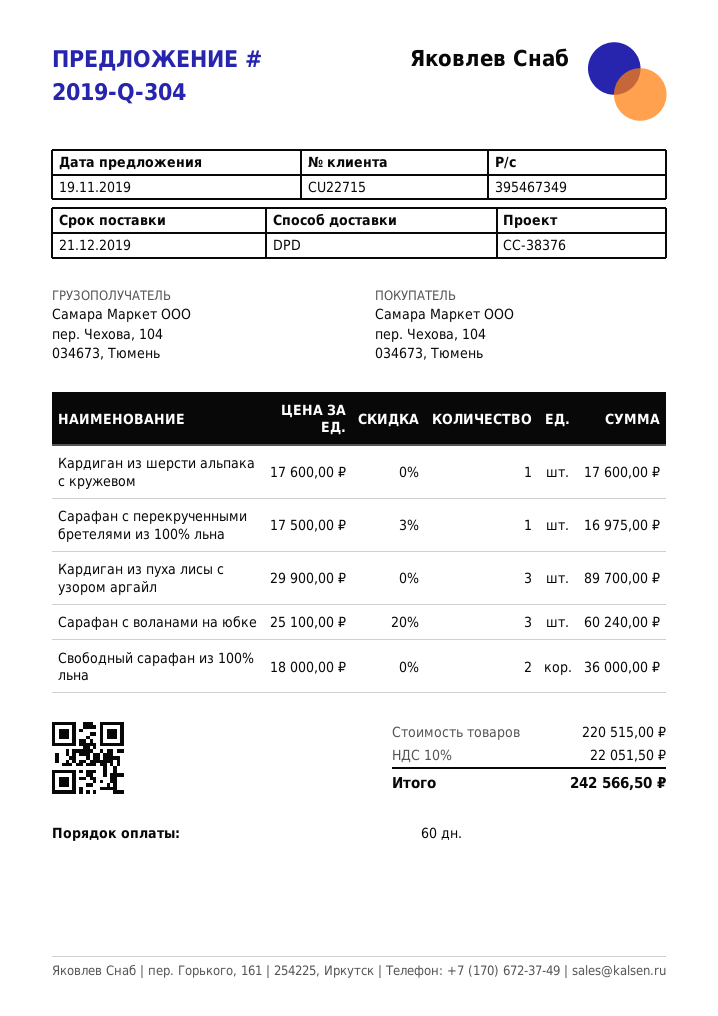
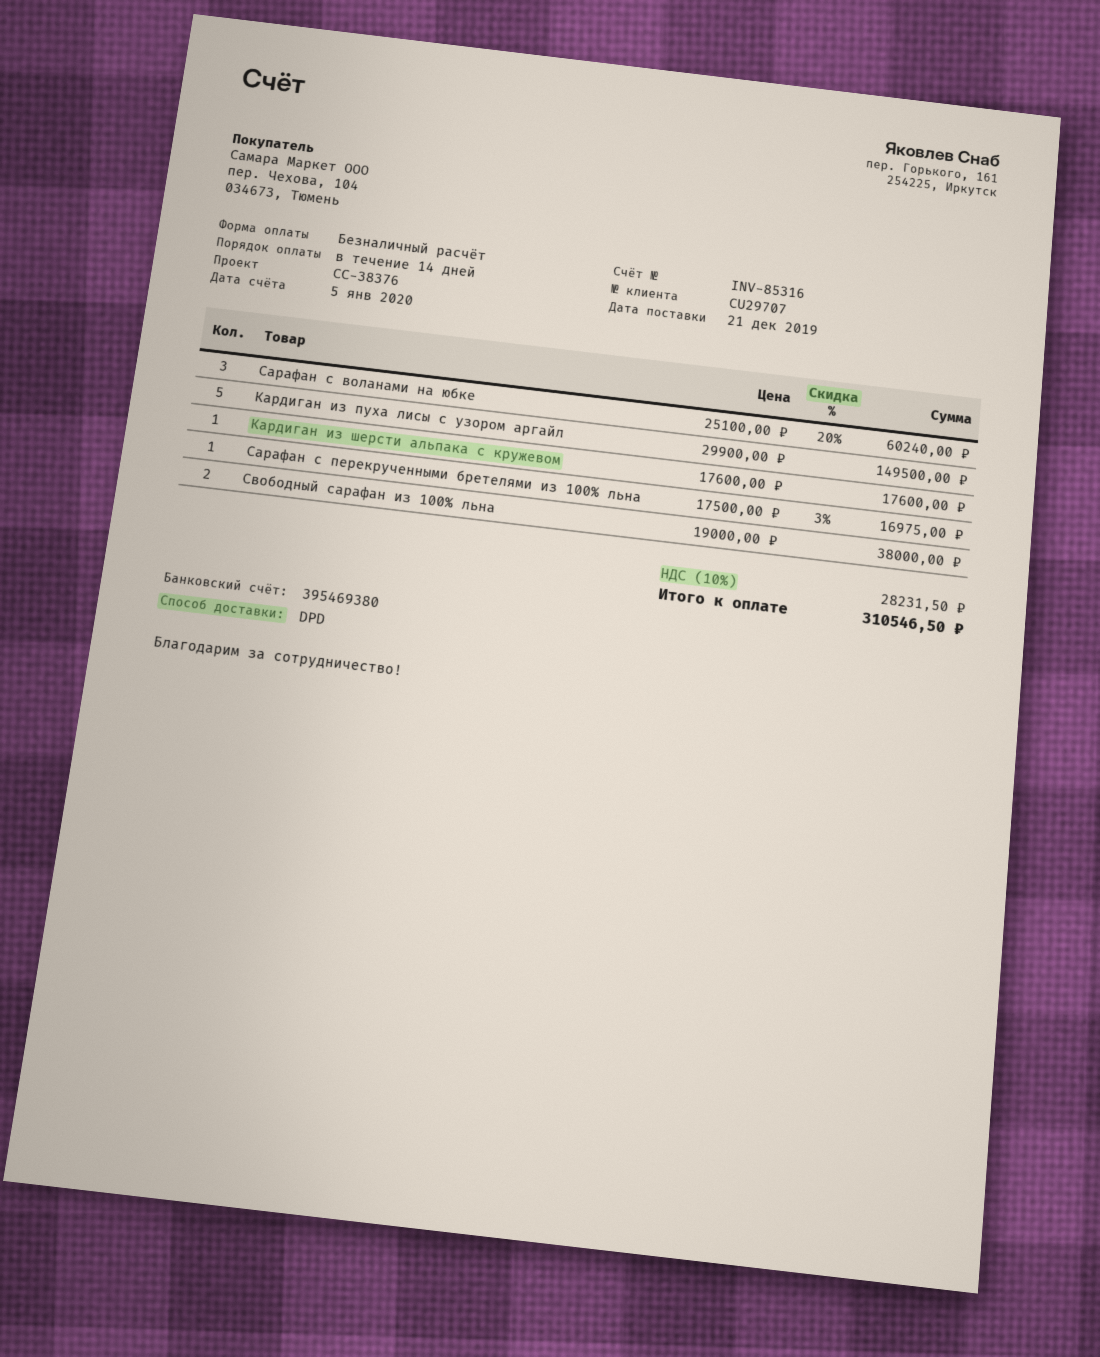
payment terms: 60 days -> 14 days
customer number: CU22715 -> CU29707
bank account: 395467349 -> 395469380
Кардиган из пуха лисы с узором аргайл: 3 x 29900.00 = 89700.00 -> 5 x 29900.00 = 149500.00
Свободный сарафан из 100% льна: 2 x 18000.00 = 36000.00 -> 2 x 19000.00 = 38000.00
tax: 10% = 22051.50 -> 10% = 28231.50
total: 242566.50 -> 310546.50

